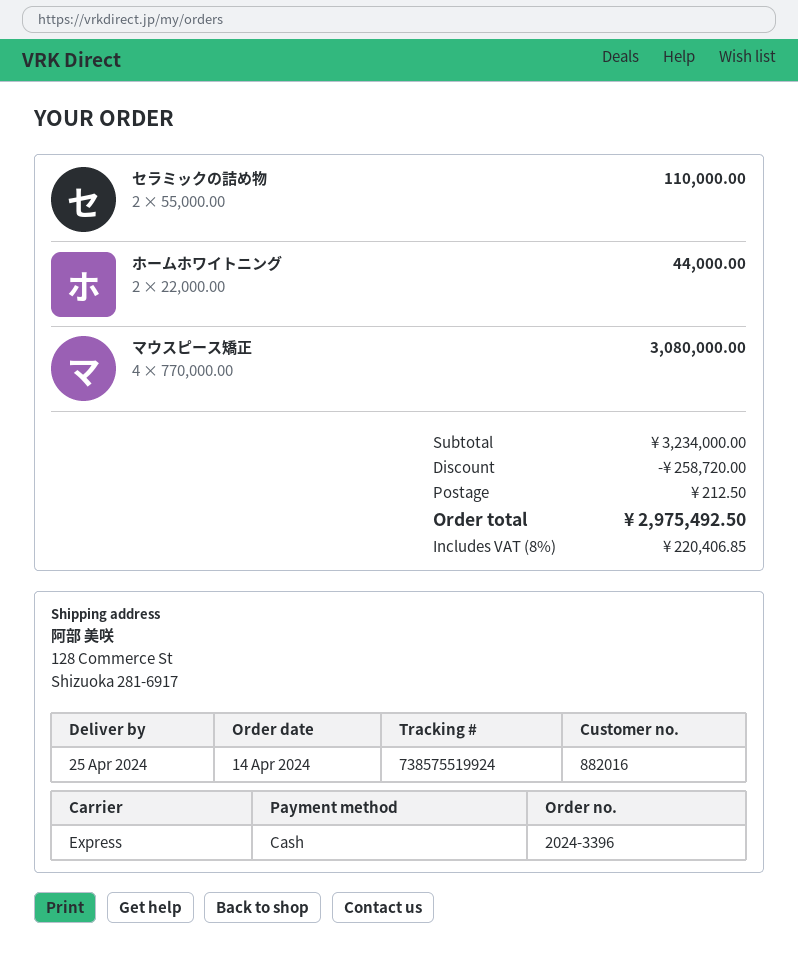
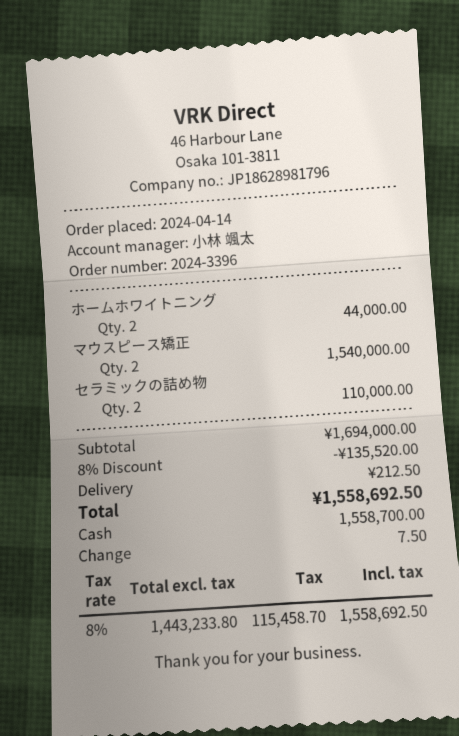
マウスピース矯正: 4 for 3080000.00 -> 2 for 1540000.00
subtotal: 3234000.00 -> 1694000.00
discount: 258720.00 -> 135520.00
tax: 8% = 220406.85 -> 8% = 115458.70
total: 2975492.50 -> 1558692.50

